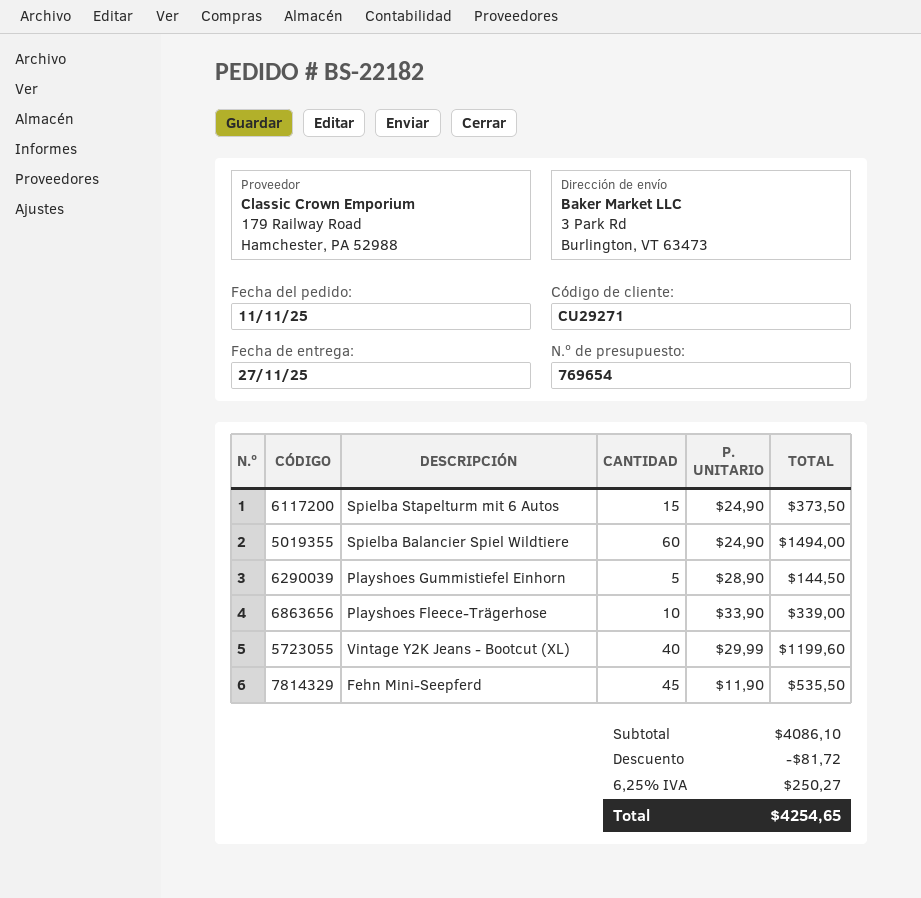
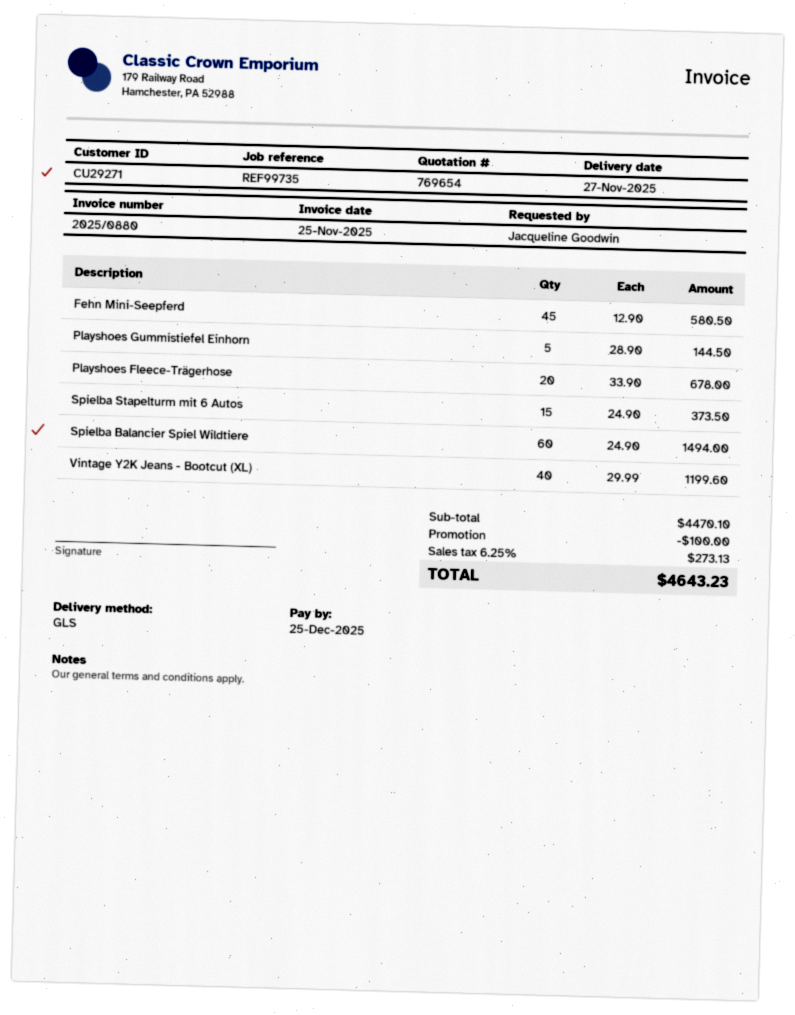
Playshoes Fleece-Trägerhose: 10 x 33.90 = 339.00 -> 20 x 33.90 = 678.00
Fehn Mini-Seepferd: 45 x 11.90 = 535.50 -> 45 x 12.90 = 580.50
subtotal: 4086.10 -> 4470.10
discount: 81.72 -> 100.00
tax: 6.25% = 250.27 -> 6.25% = 273.13
total: 4254.65 -> 4643.23

